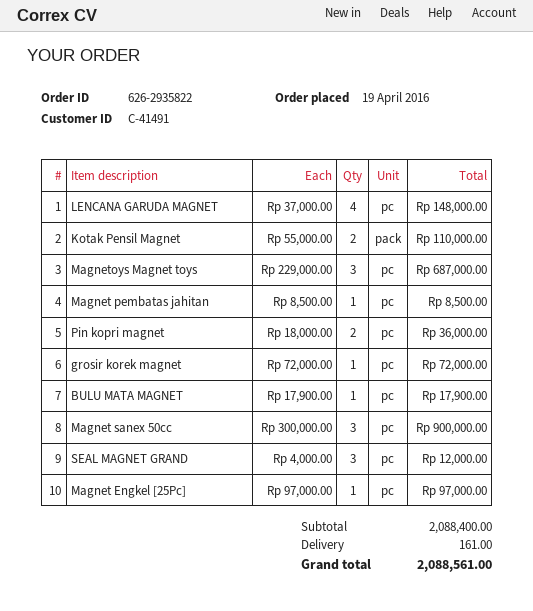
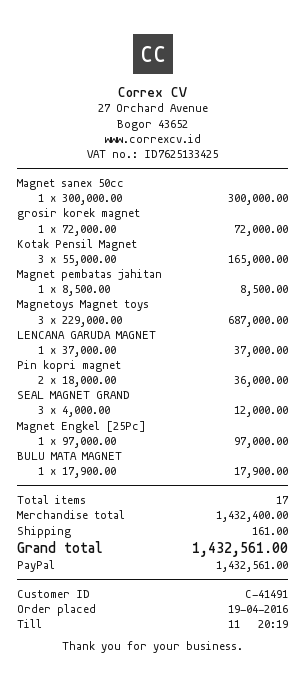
LENCANA GARUDA MAGNET: 4 x 37000.00 = 148000.00 -> 1 x 37000.00 = 37000.00
Kotak Pensil Magnet: 2 x 55000.00 = 110000.00 -> 3 x 55000.00 = 165000.00
Magnet sanex 50cc: 3 x 300000.00 = 900000.00 -> 1 x 300000.00 = 300000.00
subtotal: 2088400.00 -> 1432400.00
total: 2088561.00 -> 1432561.00

